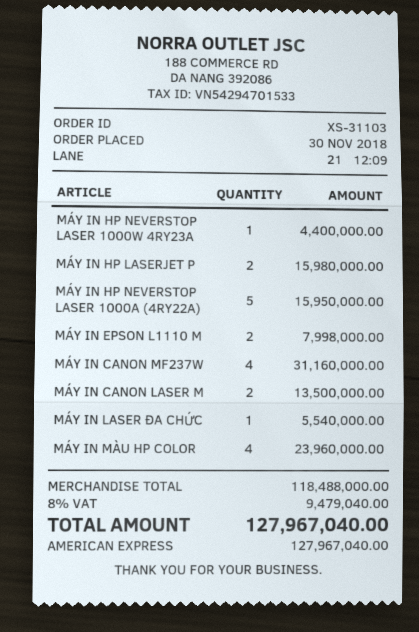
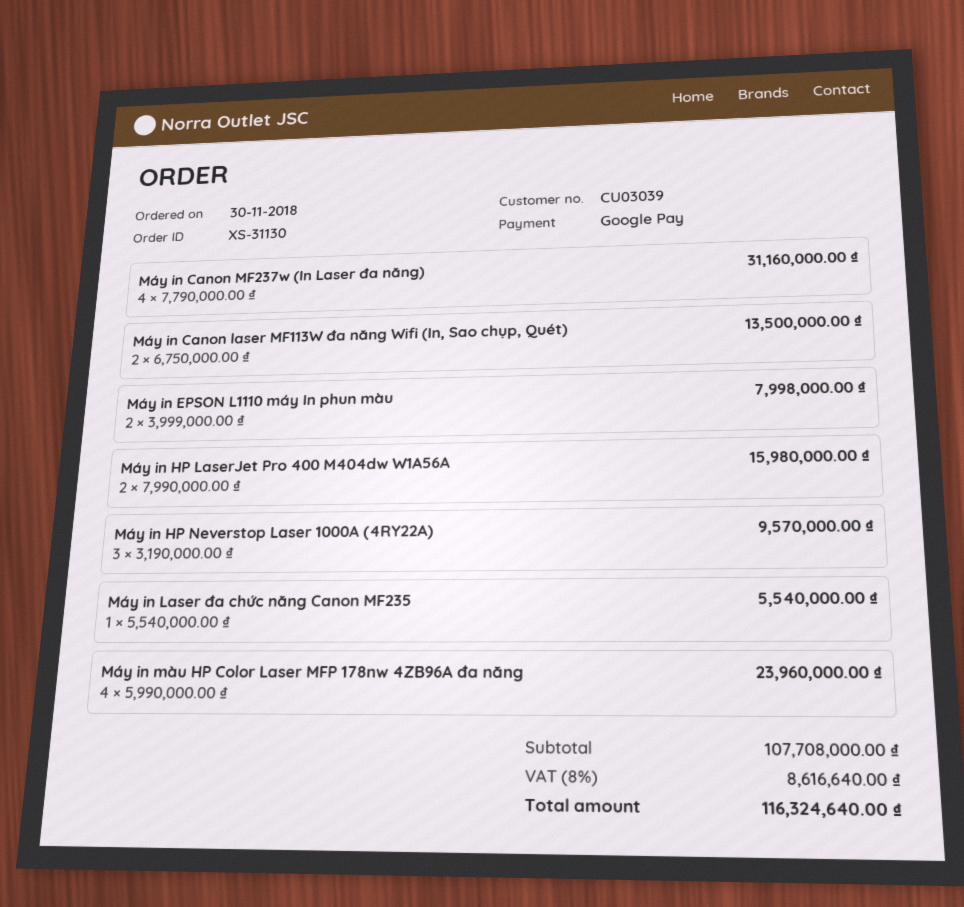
order number: XS-31103 -> XS-31130
payment method: American Express -> Google Pay
MÁY IN HP NEVERSTOP LASER 1000W 4RY23A: 1 for 4400000.00 -> none
MÁY IN HP NEVERSTOP LASER 1000A (4RY22A): 5 for 15950000.00 -> 3 for 9570000.00
subtotal: 118488000.00 -> 107708000.00
tax: 8% = 9479040.00 -> 8% = 8616640.00
total: 127967040.00 -> 116324640.00

